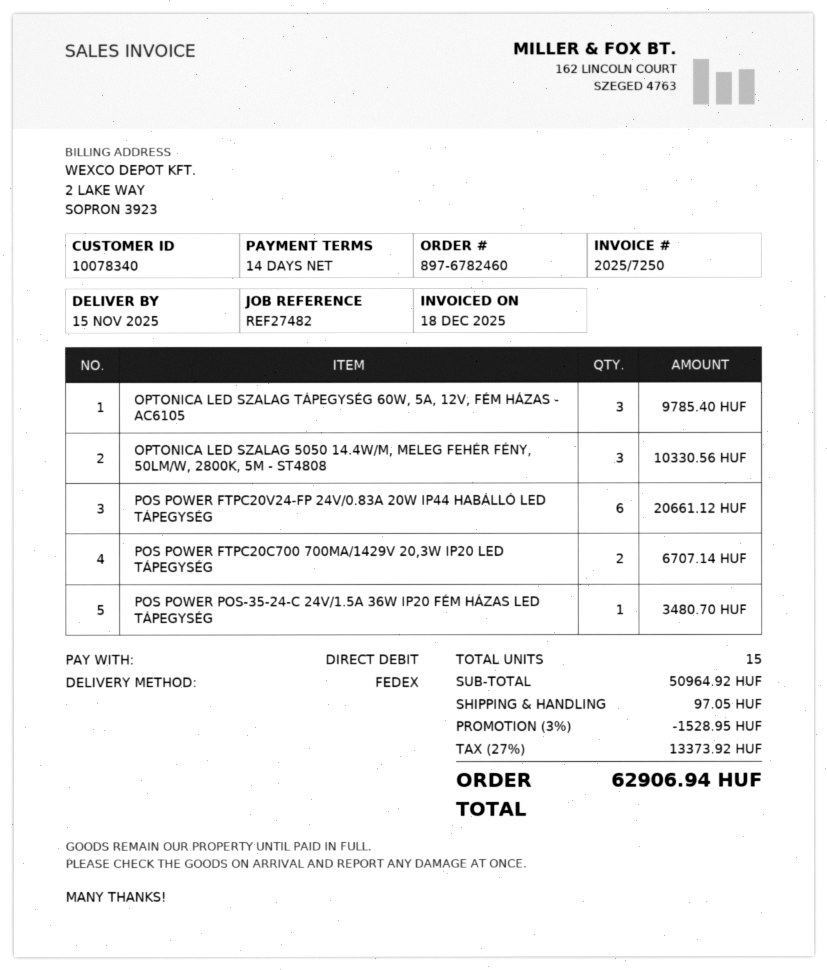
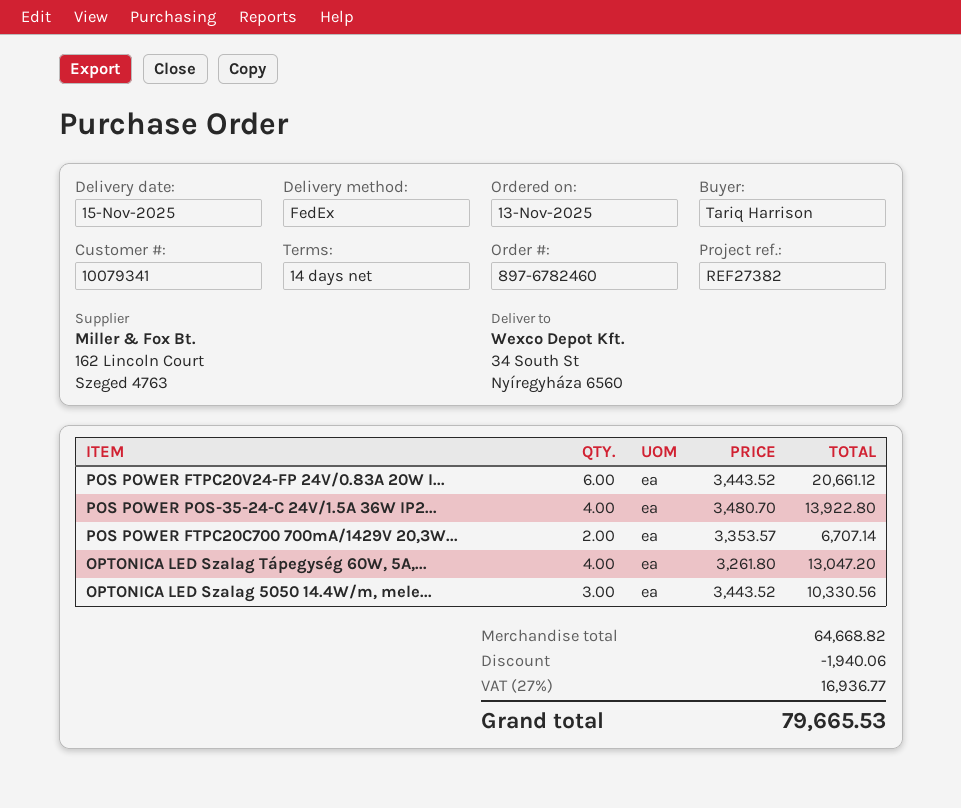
customer number: 10078340 -> 10079341
reference: REF27482 -> REF27382
OPTONICA LED SZALAG TÁPEGYSÉG 60W, 5A, 12V, FÉM HÁZAS - AC6105: 3 for 9785.40 -> 4 for 13047.20
POS POWER POS-35-24-C 24V/1.5A 36W IP20 FÉM HÁZAS LED TÁPEGYSÉG: 1 for 3480.70 -> 4 for 13922.80
subtotal: 50964.92 -> 64668.82
discount: 1528.95 -> 1940.06
shipping: 97.05 -> none
tax: 27% = 13373.92 -> 27% = 16936.77
total: 62906.94 -> 79665.53

